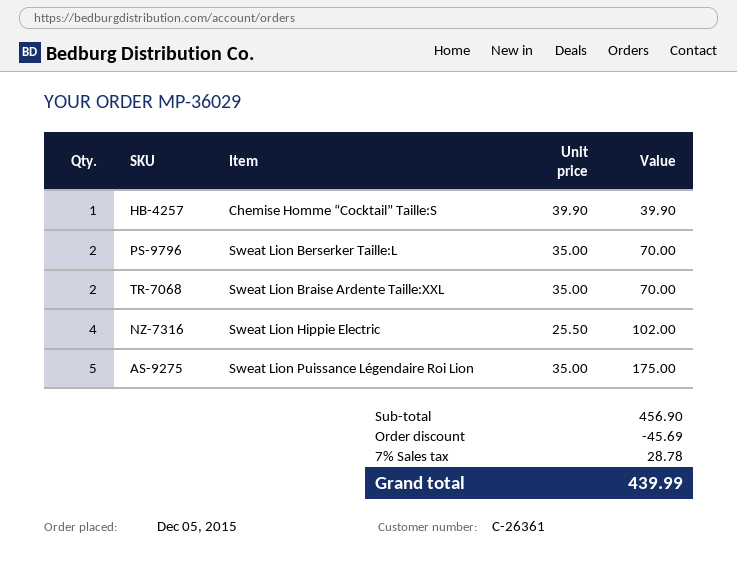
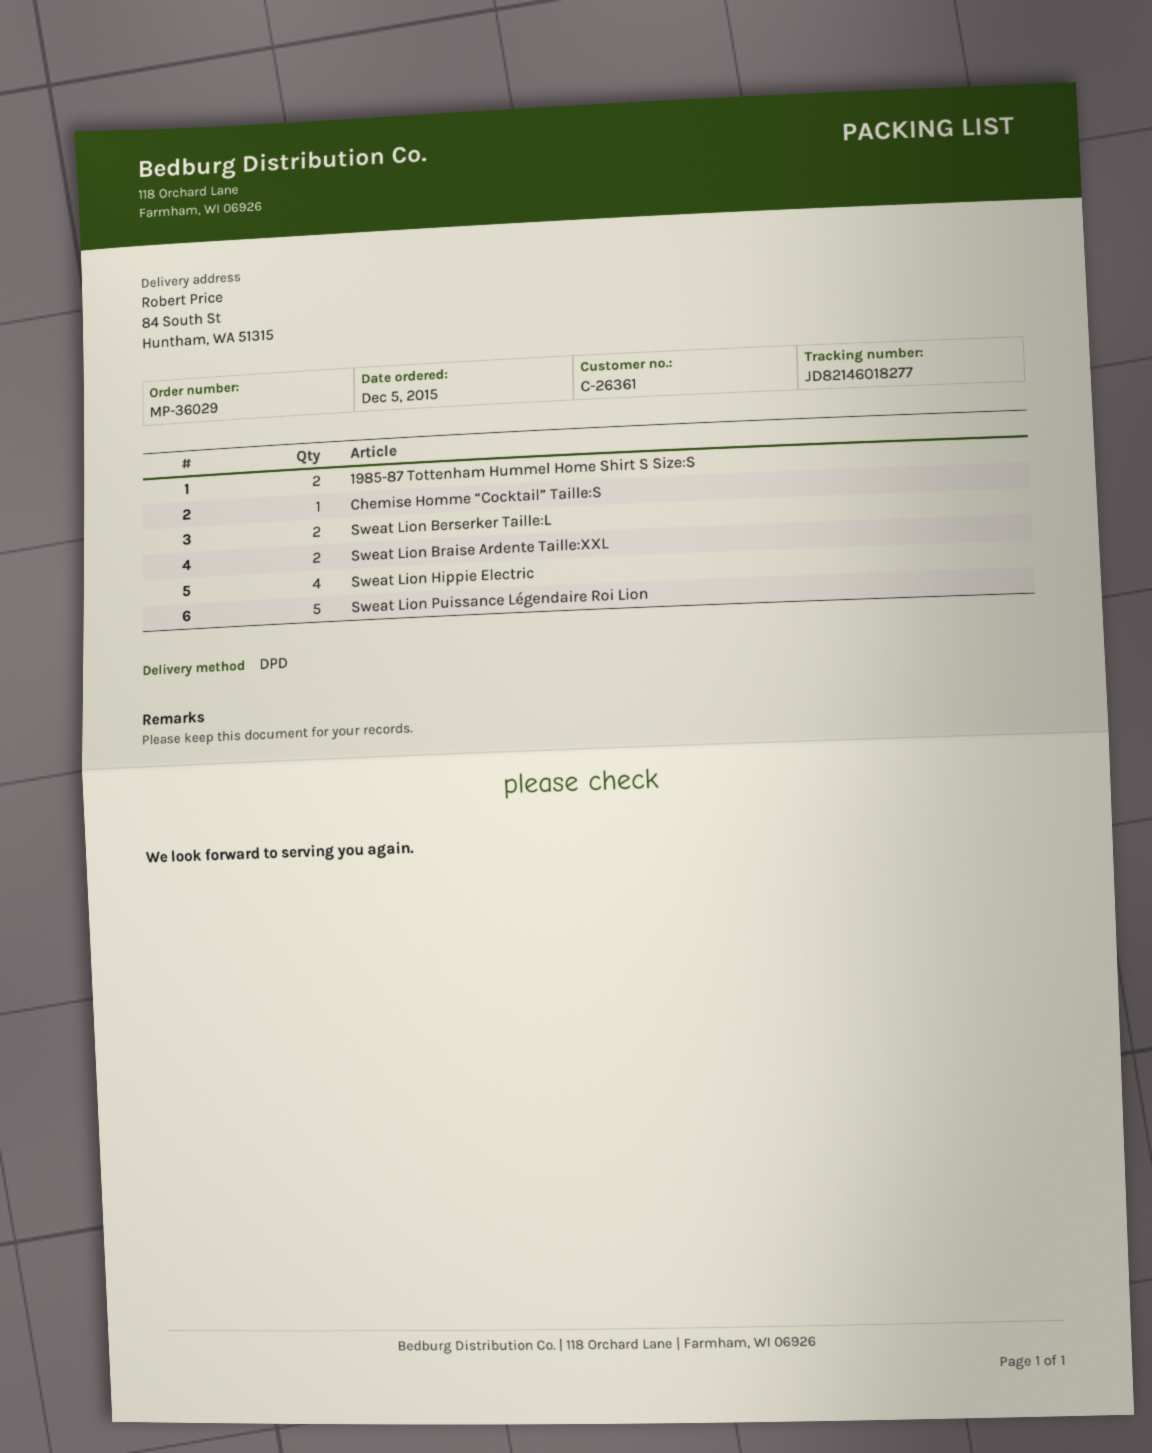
1985-87 Tottenham Hummel Home Shirt S Size:S: none -> 2

